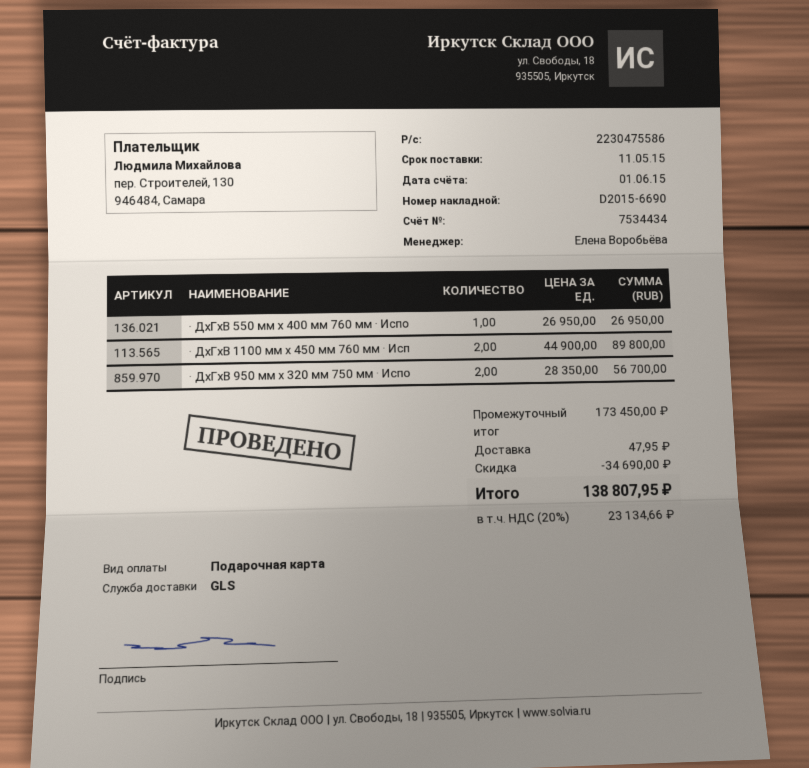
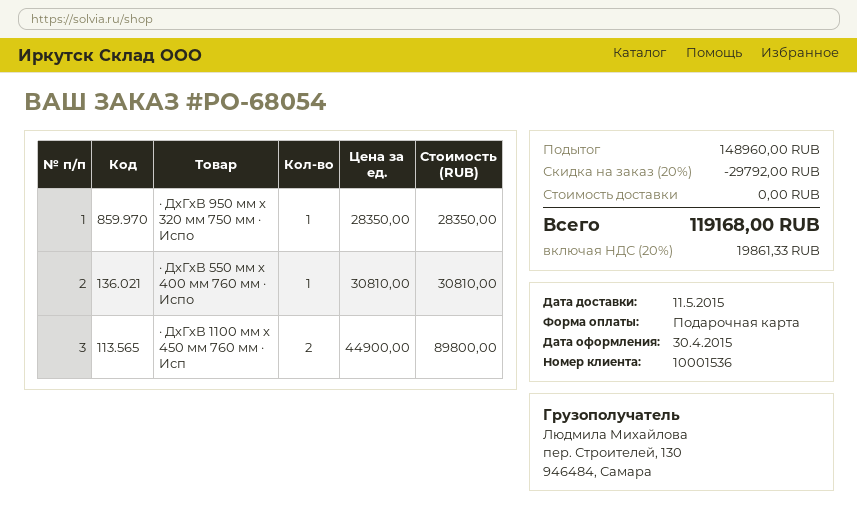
· ДхГхВ 550 мм х 400 мм 760 мм · Испо: 1 x 26950.00 = 26950.00 -> 1 x 30810.00 = 30810.00
· ДхГхВ 950 мм х 320 мм 750 мм · Испо: 2 x 28350.00 = 56700.00 -> 1 x 28350.00 = 28350.00
subtotal: 173450.00 -> 148960.00
discount: 34690.00 -> 29792.00
shipping: 47.95 -> 0.00
tax: 20% = 23134.66 -> 20% = 19861.33
total: 138807.95 -> 119168.00

